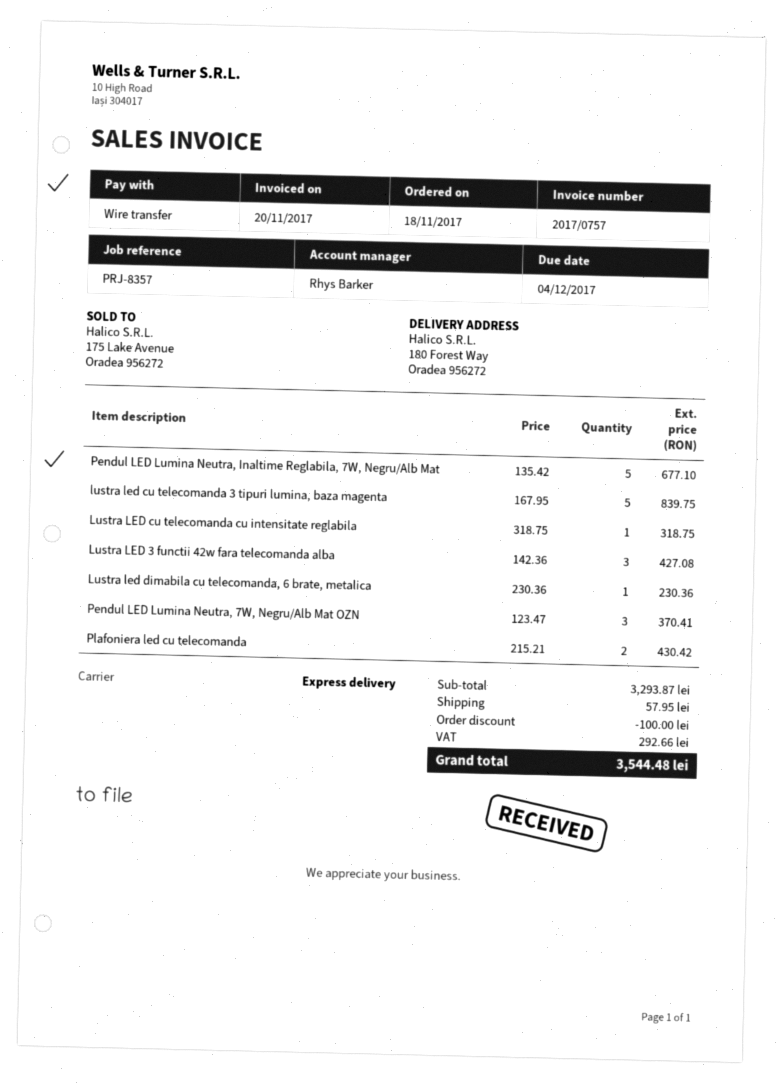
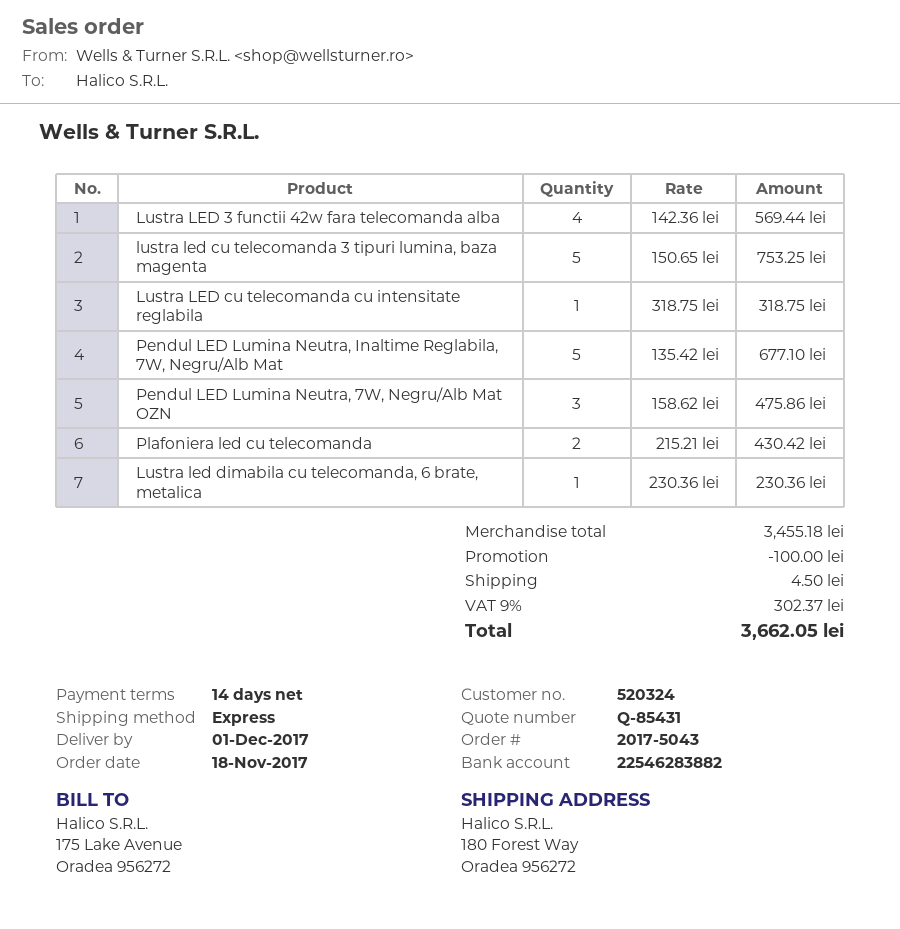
lustra led cu telecomanda 3 tipuri lumina, baza magenta: 5 x 167.95 = 839.75 -> 5 x 150.65 = 753.25
Lustra LED 3 functii 42w fara telecomanda alba: 3 x 142.36 = 427.08 -> 4 x 142.36 = 569.44
Pendul LED Lumina Neutra, 7W, Negru/Alb Mat OZN: 3 x 123.47 = 370.41 -> 3 x 158.62 = 475.86
subtotal: 3293.87 -> 3455.18
shipping: 57.95 -> 4.50
tax: 292.66 -> 302.37
total: 3544.48 -> 3662.05

